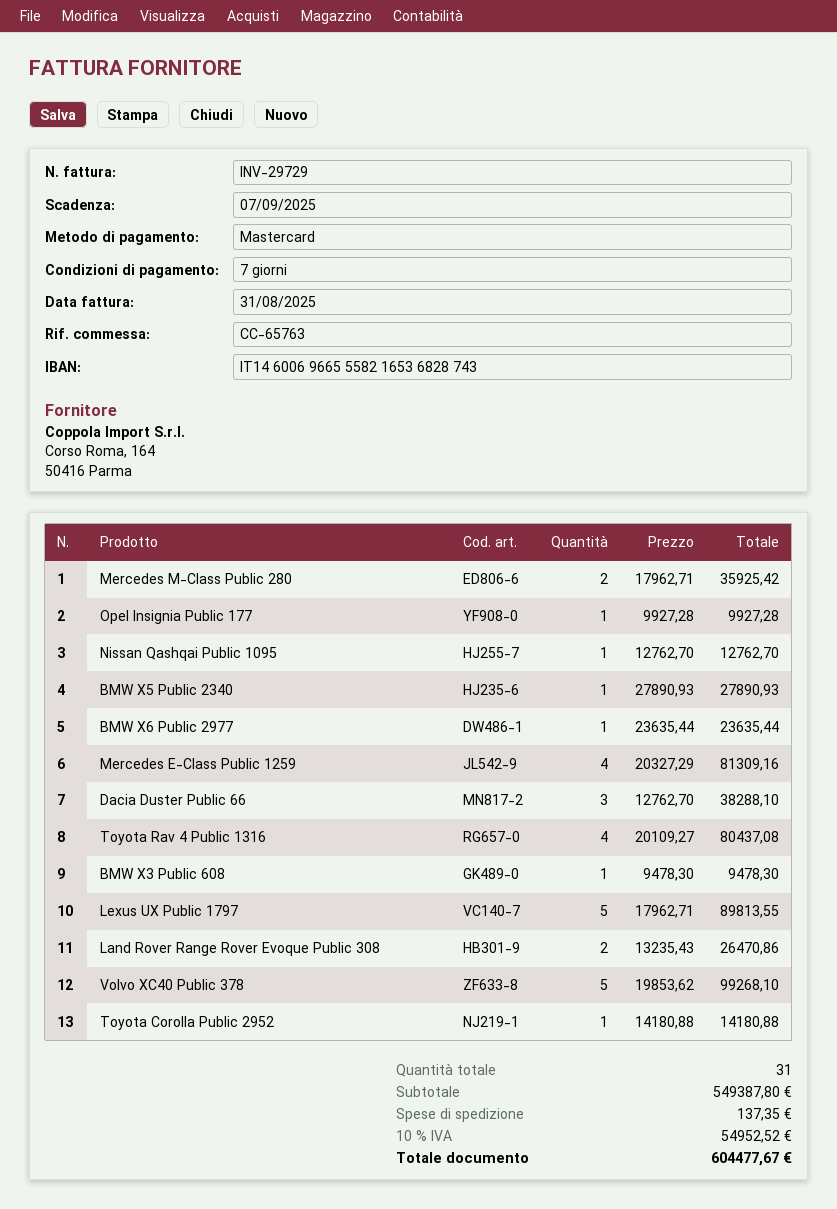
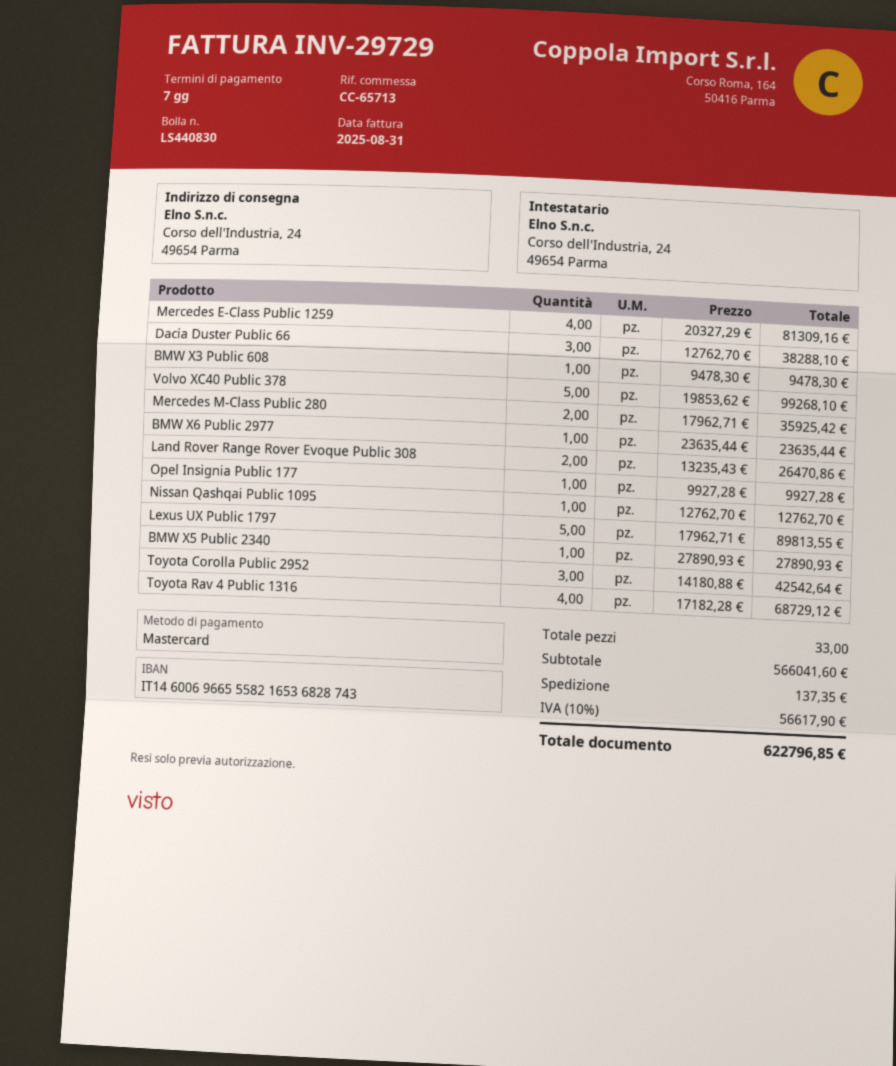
reference: CC-65763 -> CC-65713
Toyota Rav 4 Public 1316: 4 x 20109.27 = 80437.08 -> 4 x 17182.28 = 68729.12
Toyota Corolla Public 2952: 1 x 14180.88 = 14180.88 -> 3 x 14180.88 = 42542.64
total quantity: 31 -> 33
subtotal: 549387.80 -> 566041.60
tax: 10% = 54952.52 -> 10% = 56617.90
total: 604477.67 -> 622796.85

